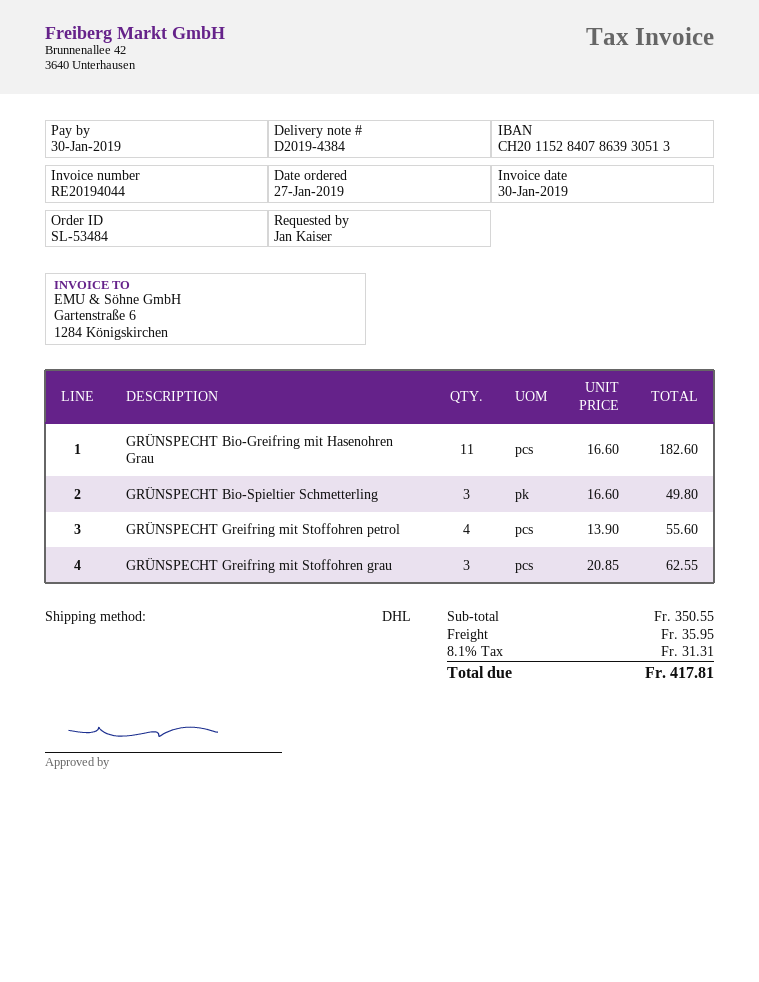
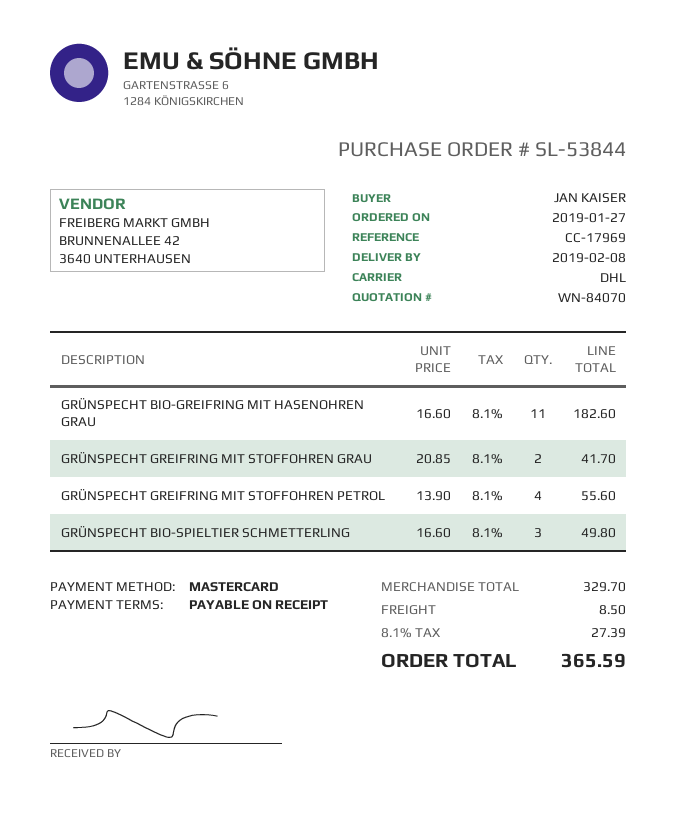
order number: SL-53484 -> SL-53844
GRÜNSPECHT Greifring mit Stoffohren grau: 3 x 20.85 = 62.55 -> 2 x 20.85 = 41.70
subtotal: 350.55 -> 329.70
shipping: 35.95 -> 8.50
tax: 8.1% = 31.31 -> 8.1% = 27.39
total: 417.81 -> 365.59

